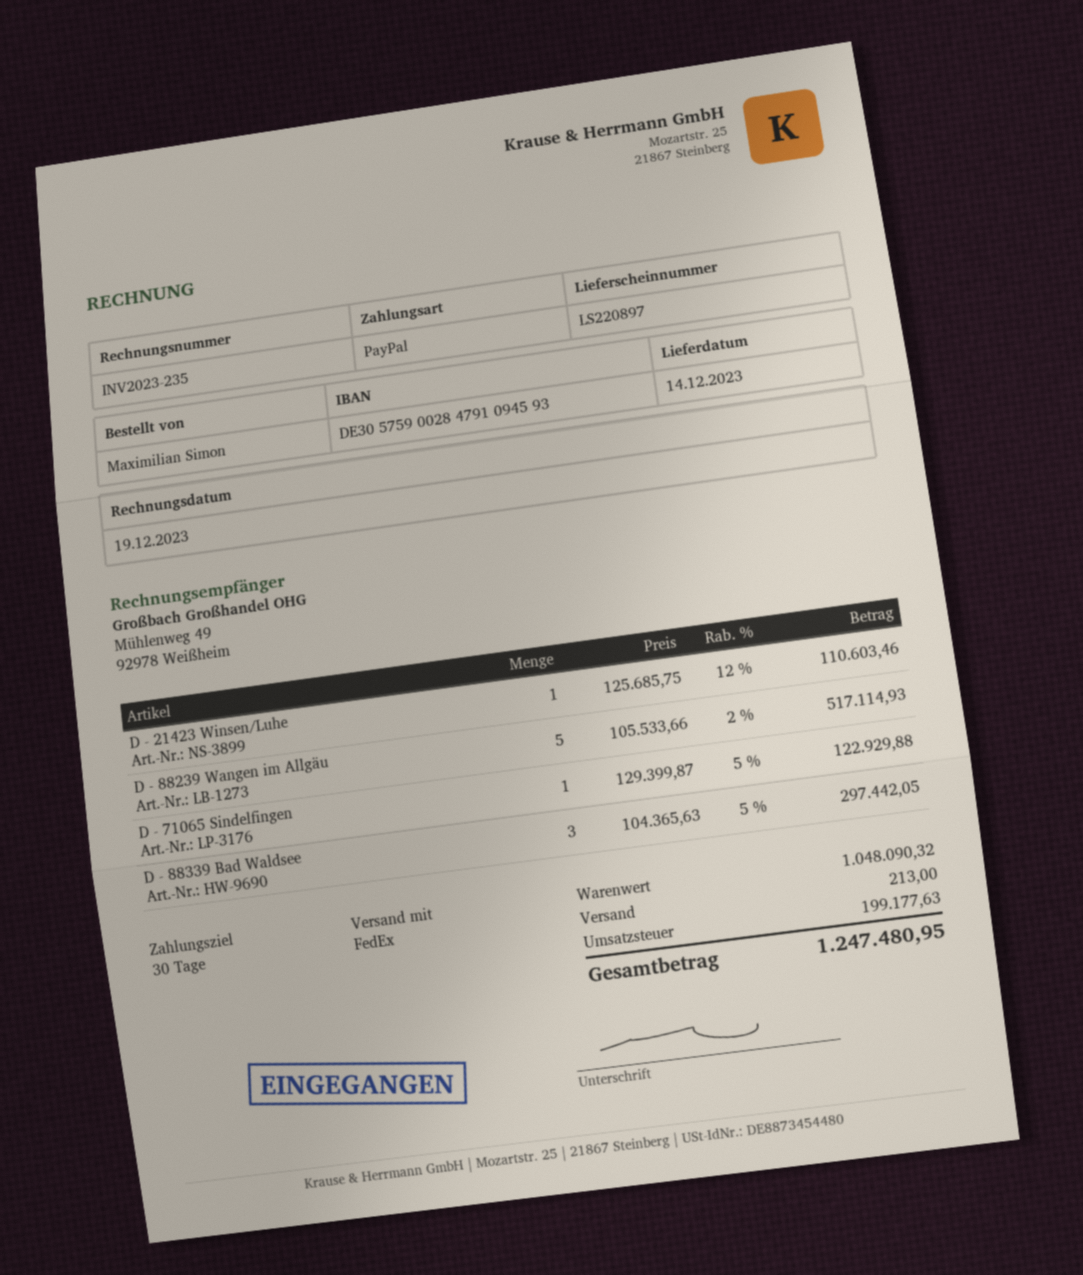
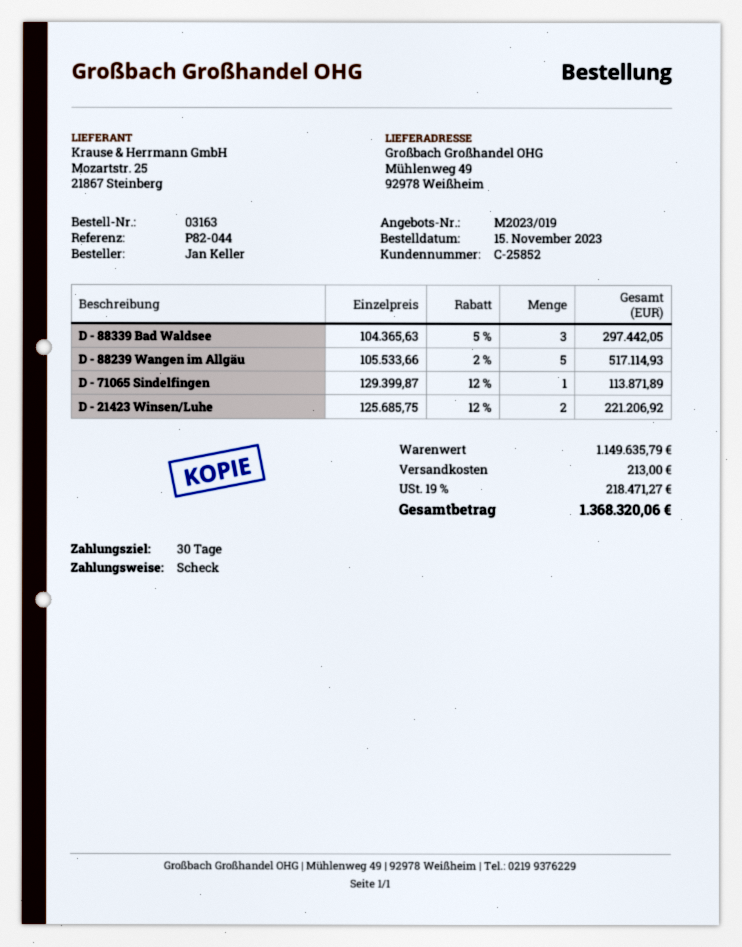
ordered by: Maximilian Simon -> Jan Keller
payment method: PayPal -> cheque
D - 21423 Winsen/Luhe: 1 x 125685.75 - 12% = 110603.46 -> 2 x 125685.75 - 12% = 221206.92
D - 71065 Sindelfingen: 1 x 129399.87 - 5% = 122929.88 -> 1 x 129399.87 - 12% = 113871.89
subtotal: 1048090.32 -> 1149635.79
tax: 199177.63 -> 218471.27
total: 1247480.95 -> 1368320.06

